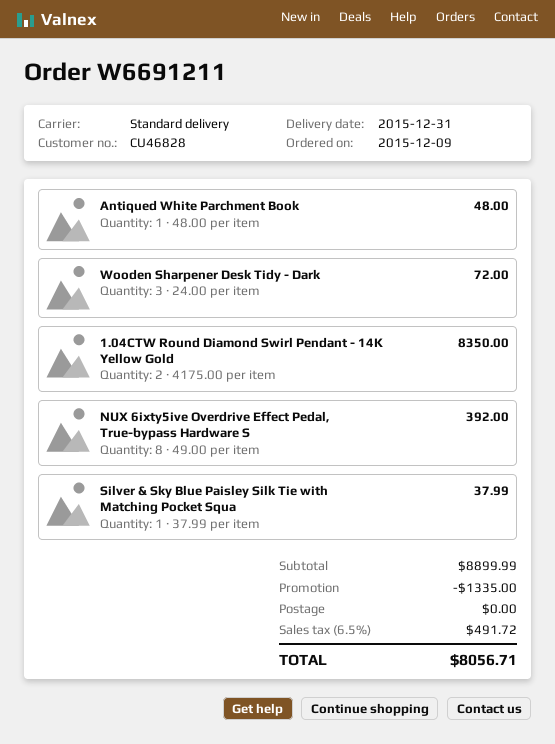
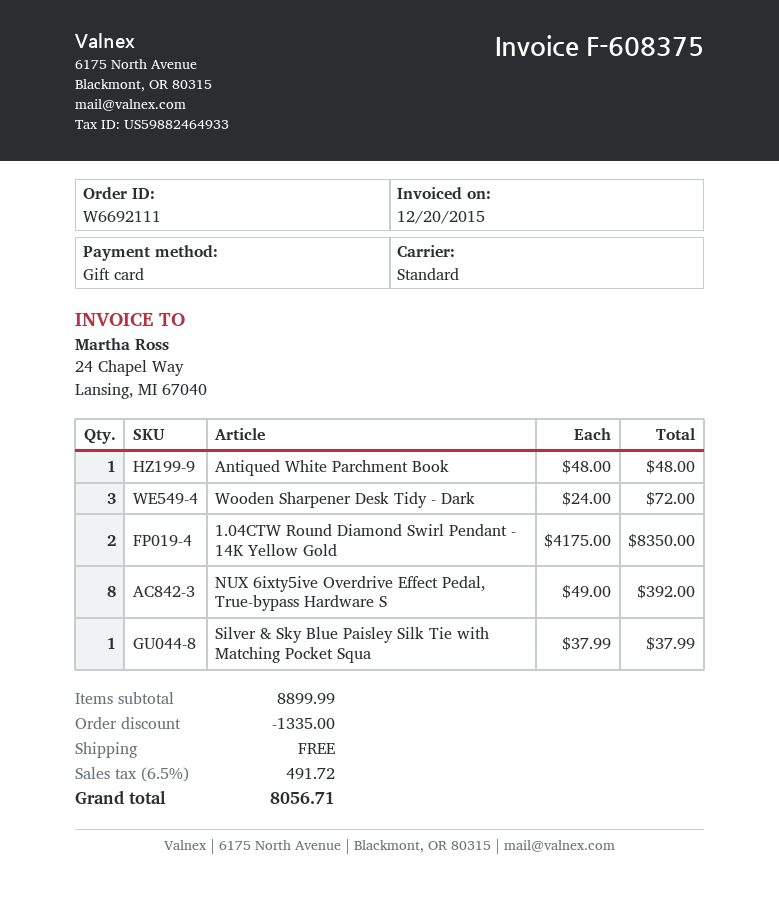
order number: W6691211 -> W6692111

